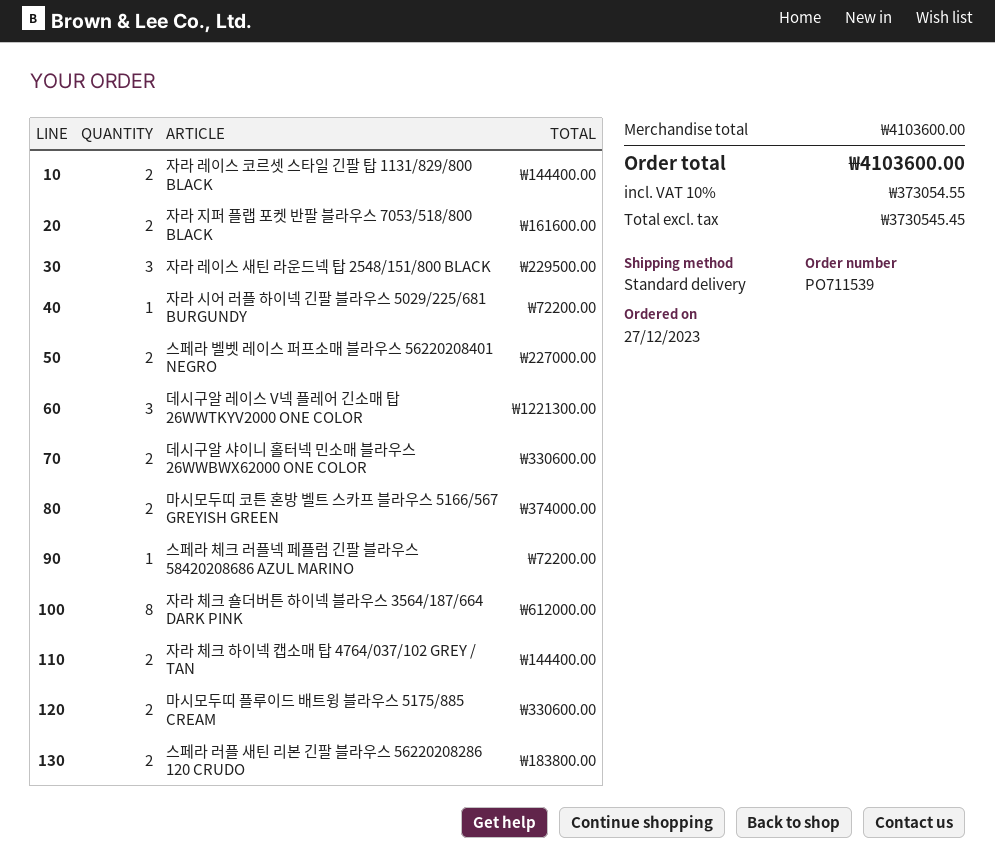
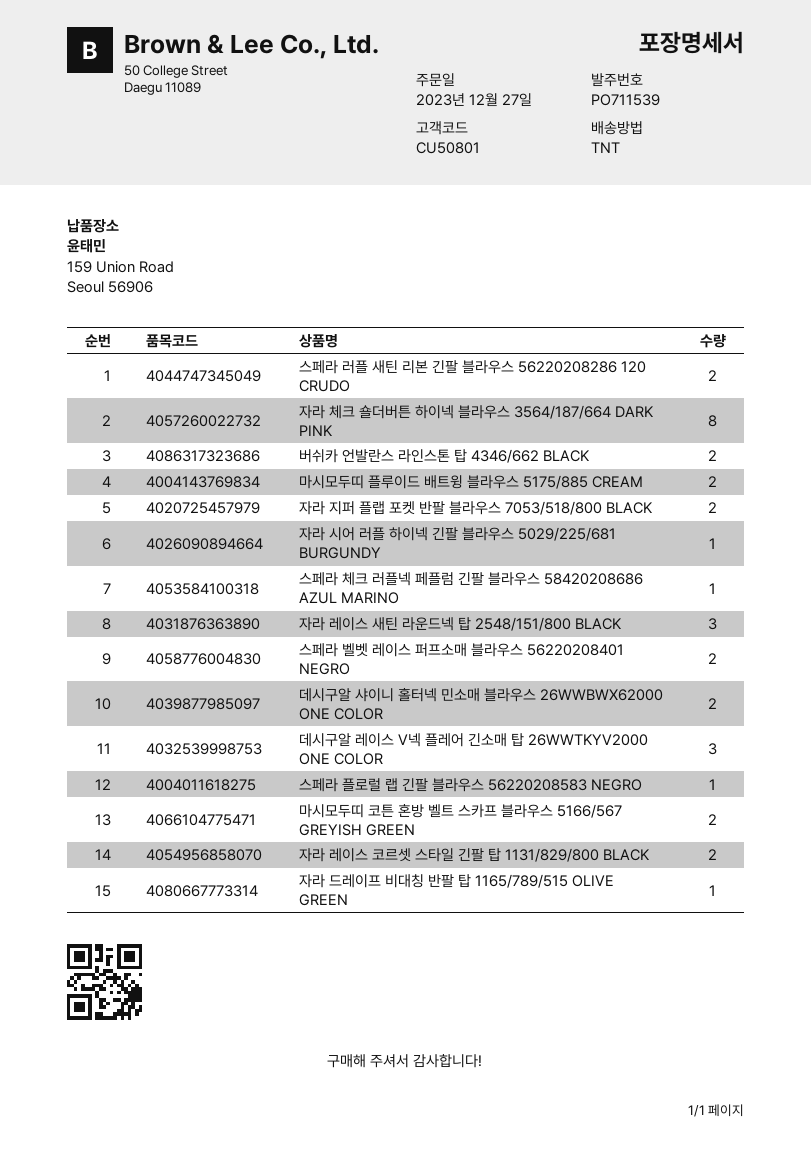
shipping method: standard -> TNT
자라 체크 하이넥 캡소매 탑 4764/037/102 GREY / TAN: 2 -> none
버쉬카 언발란스 라인스톤 탑 4346/662 BLACK: none -> 2
스페라 플로럴 랩 긴팔 블라우스 56220208583 NEGRO: none -> 1
자라 드레이프 비대칭 반팔 탑 1165/789/515 OLIVE GREEN: none -> 1

